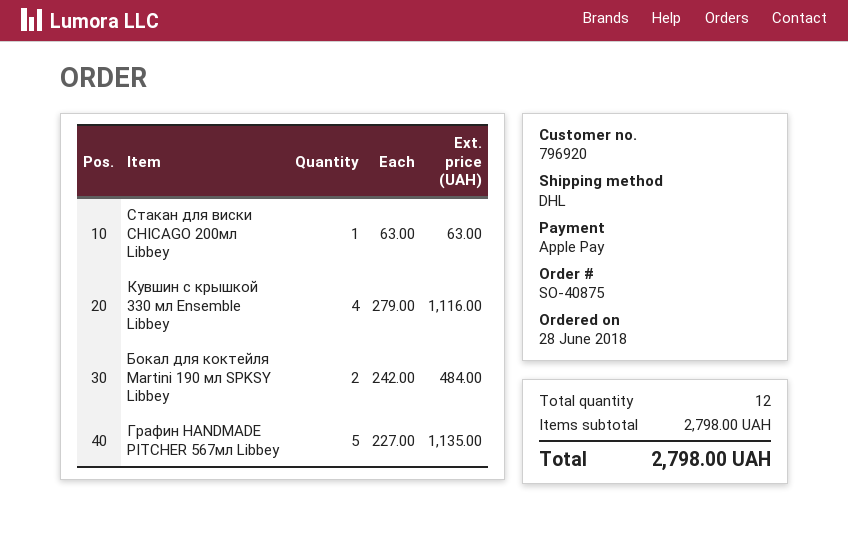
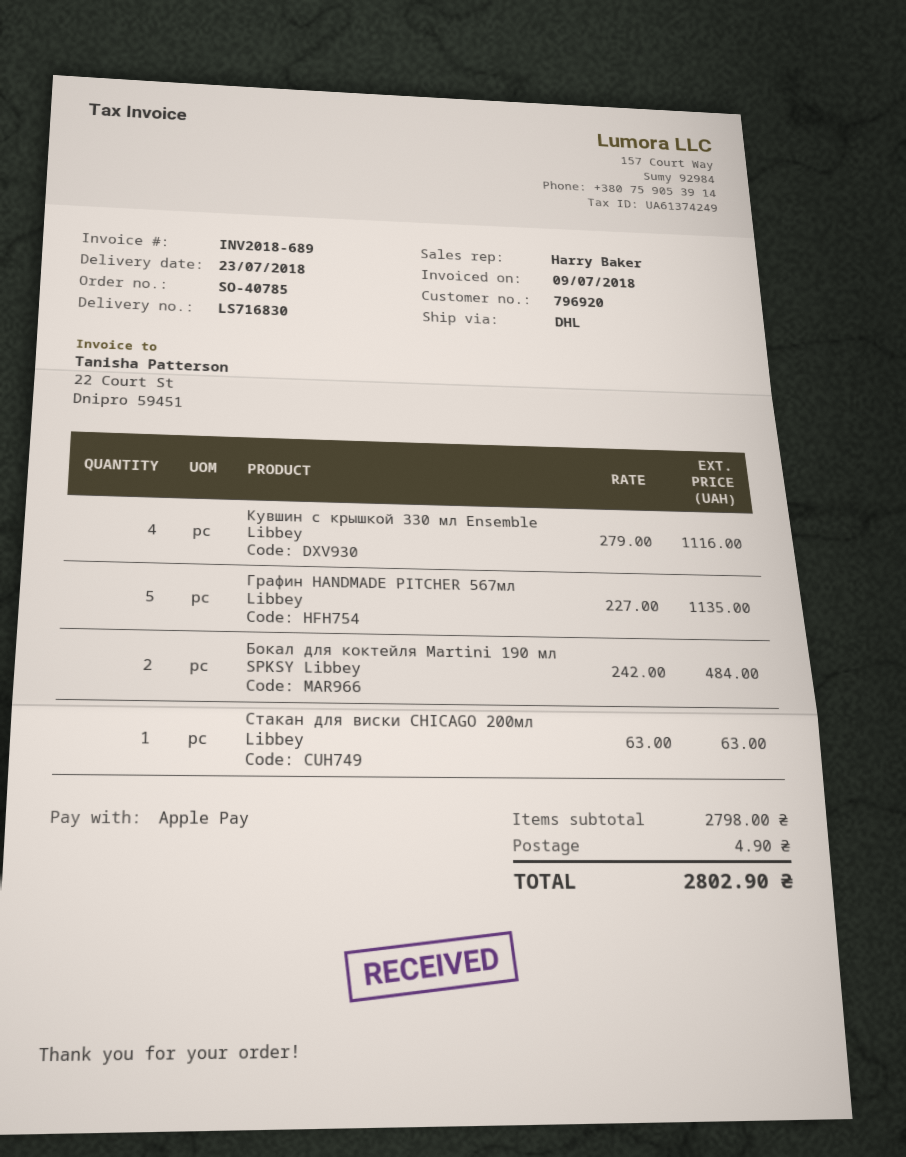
order number: SO-40875 -> SO-40785
shipping: none -> 4.90
total: 2798.00 -> 2802.90

